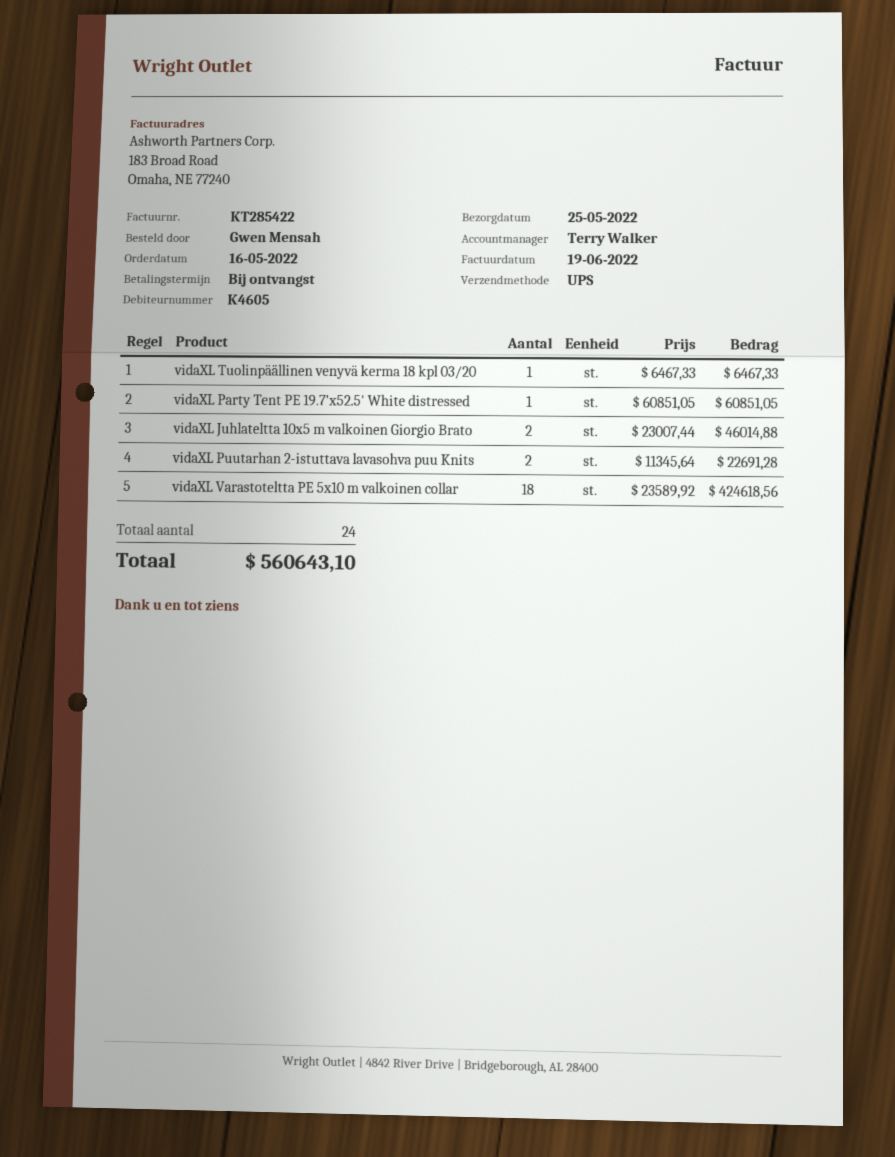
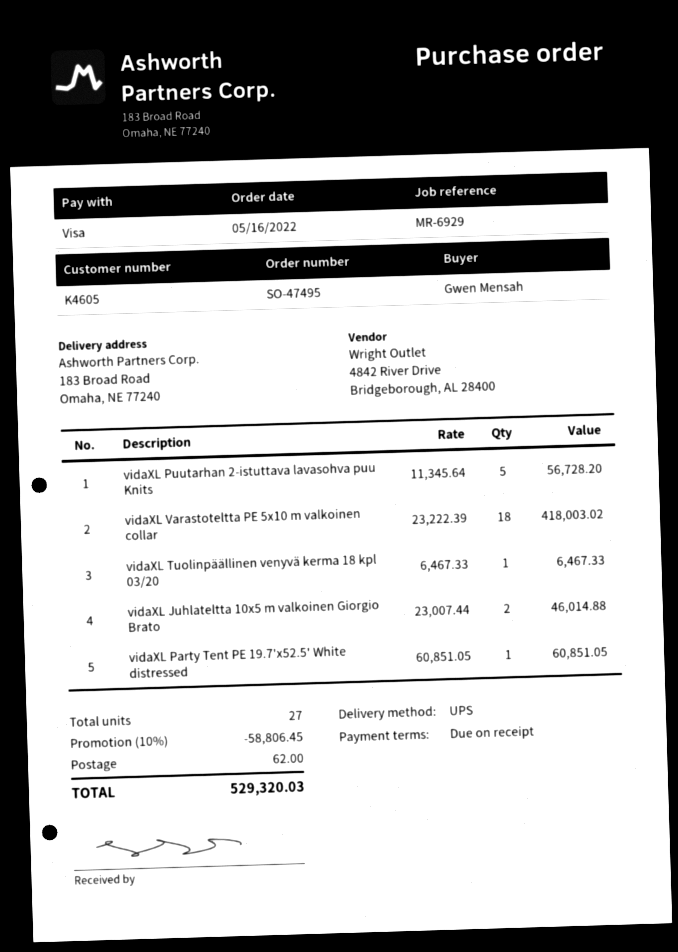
vidaXL Puutarhan 2-istuttava lavasohva puu Knits: 2 x 11345.64 = 22691.28 -> 5 x 11345.64 = 56728.20
vidaXL Varastoteltta PE 5x10 m valkoinen collar: 18 x 23589.92 = 424618.56 -> 18 x 23222.39 = 418003.02
total quantity: 24 -> 27
discount: none -> 10% = 58806.45
shipping: none -> 62.00
total: 560643.10 -> 529320.03

